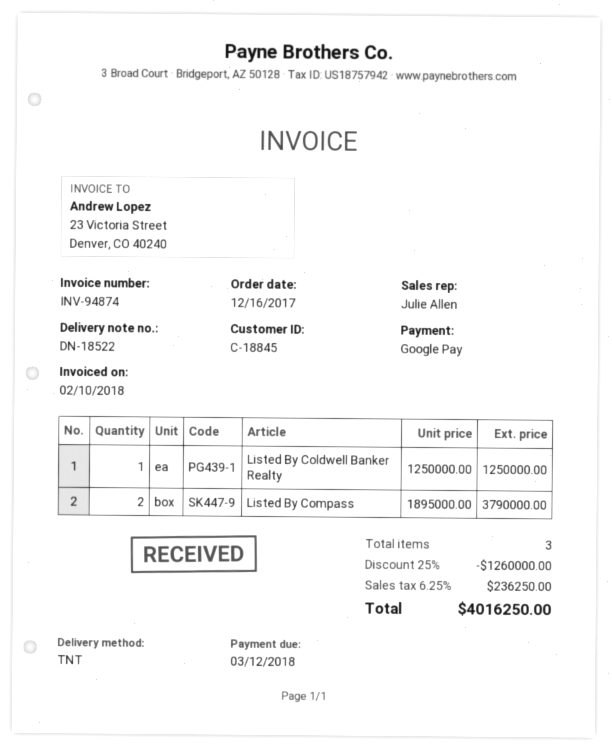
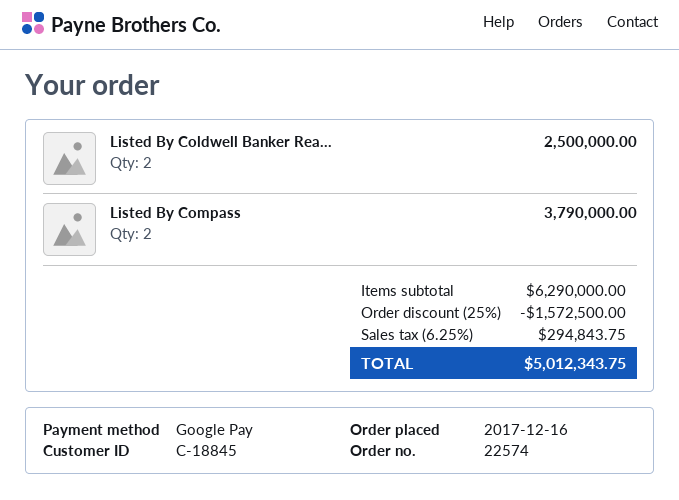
Listed By Coldwell Banker Realty: 1 for 1250000.00 -> 2 for 2500000.00
discount: 25% = 1260000.00 -> 25% = 1572500.00
tax: 6.25% = 236250.00 -> 6.25% = 294843.75
total: 4016250.00 -> 5012343.75

